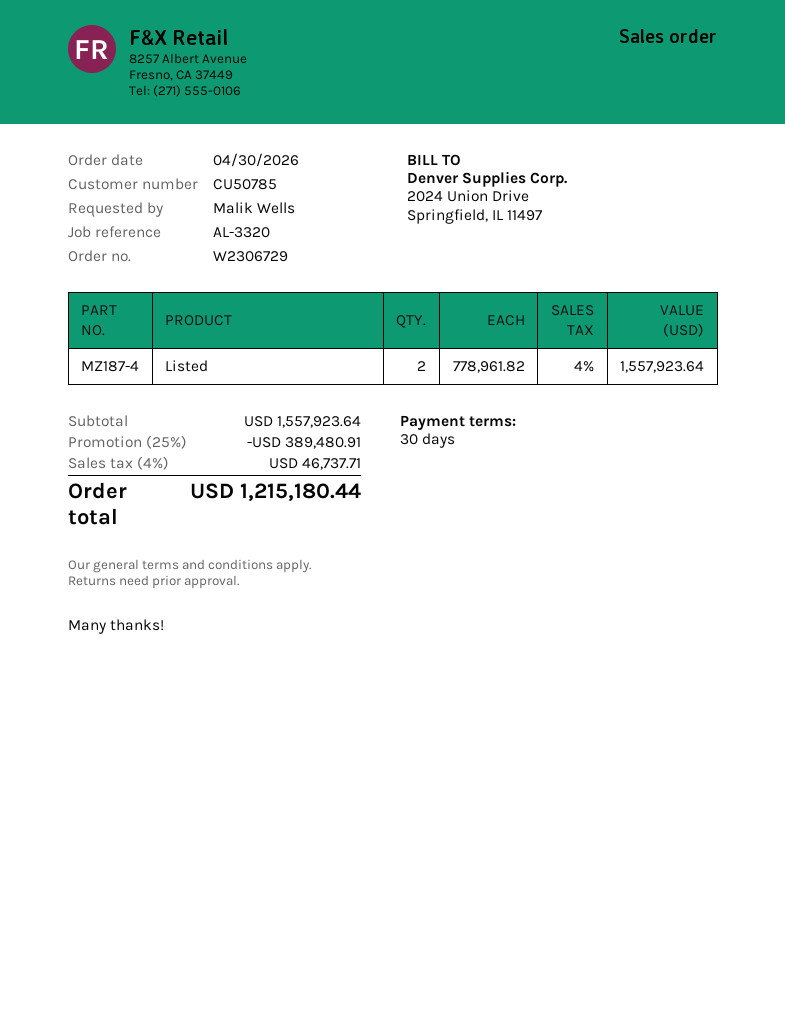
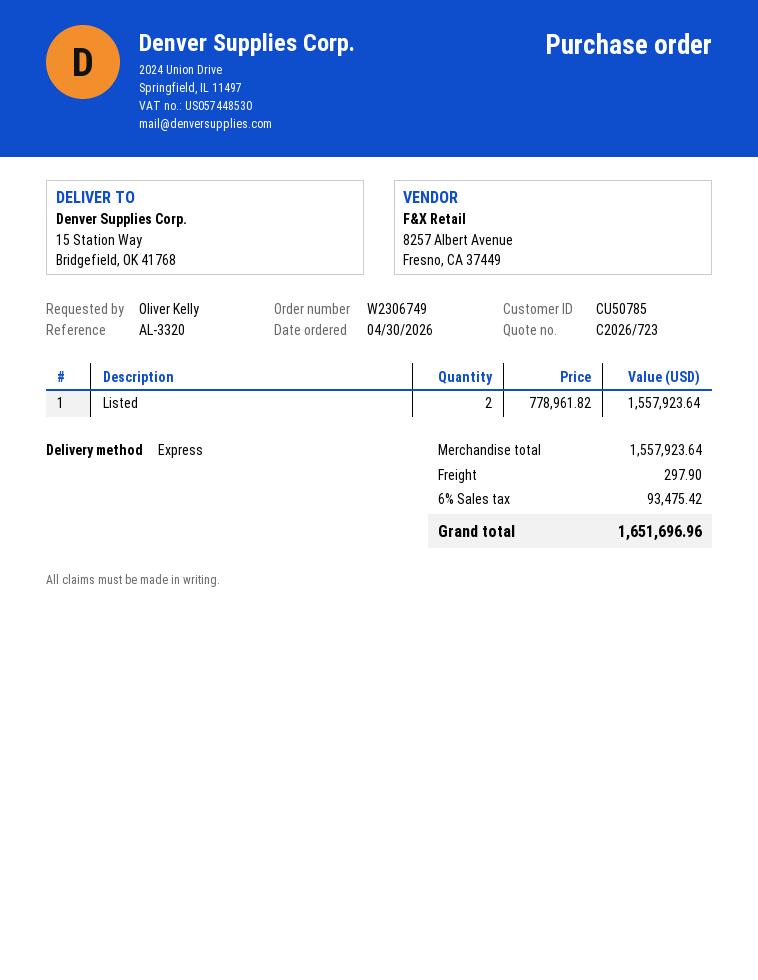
order number: W2306729 -> W2306749
ordered by: Malik Wells -> Oliver Kelly
discount: 25% = 389480.91 -> none
shipping: none -> 297.90
tax: 4% = 46737.71 -> 6% = 93475.42
total: 1215180.44 -> 1651696.96

